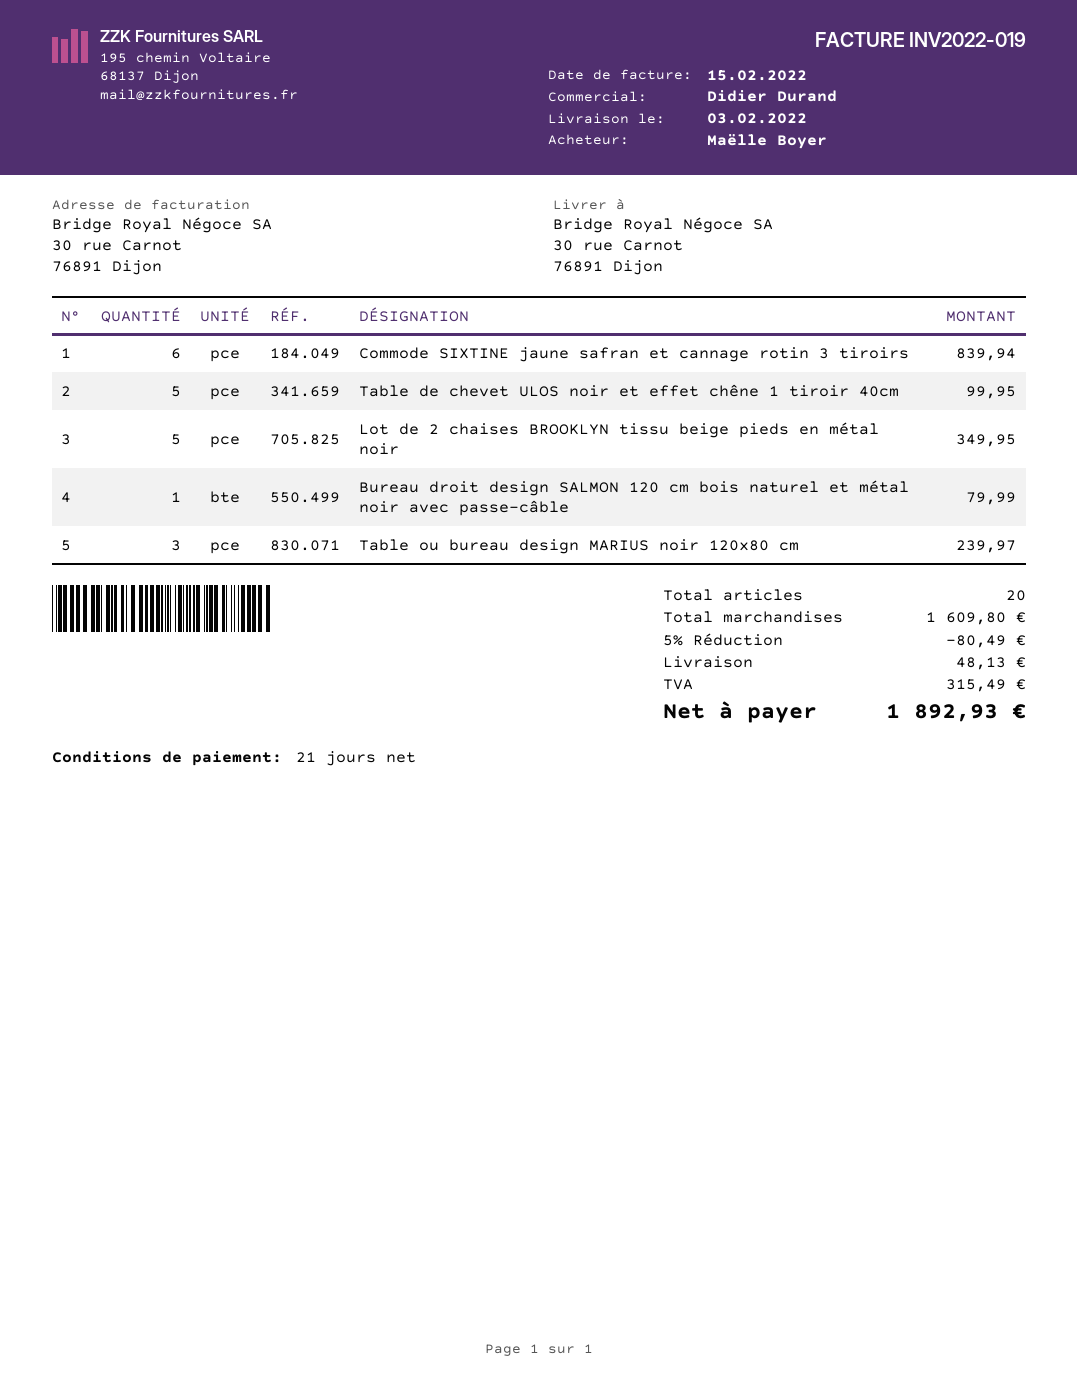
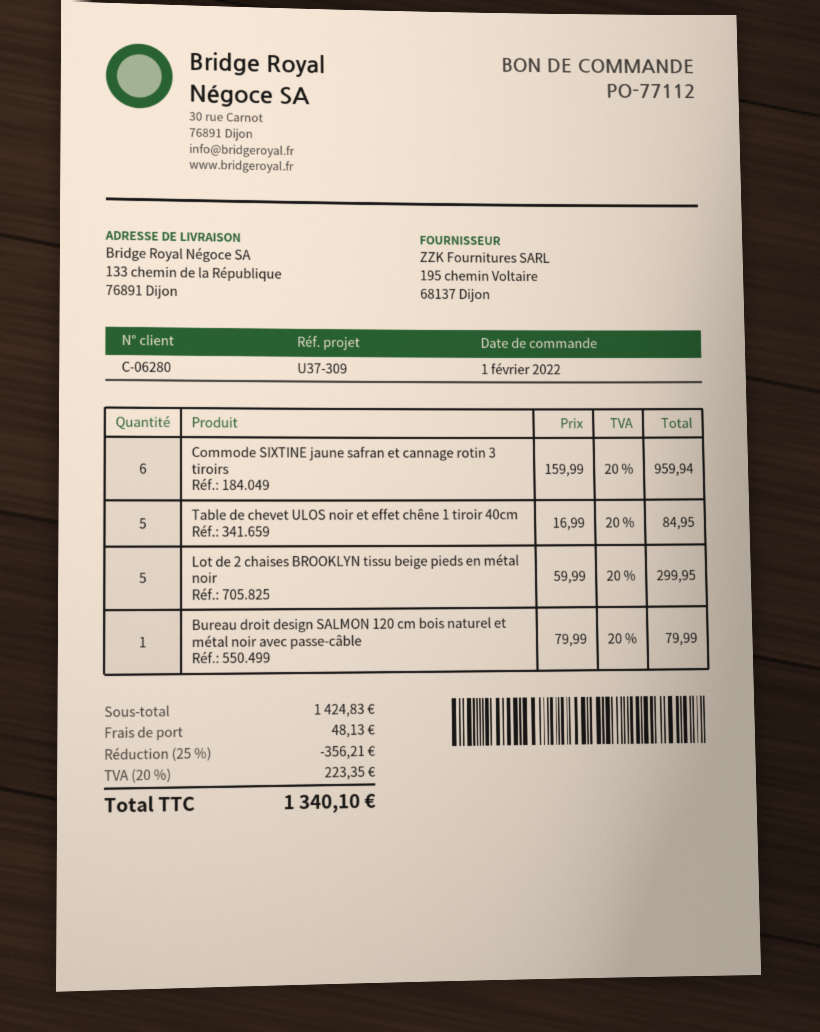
ship to: 30 rue Carnot, 76891 Dijon -> 133 chemin de la République, 76891 Dijon
Commode SIXTINE jaune safran et cannage rotin 3 tiroirs: 6 for 839.94 -> 6 for 959.94
Table de chevet ULOS noir et effet chêne 1 tiroir 40cm: 5 for 99.95 -> 5 for 84.95
Lot de 2 chaises BROOKLYN tissu beige pieds en métal noir: 5 for 349.95 -> 5 for 299.95
Table ou bureau design MARIUS noir 120x80 cm: 3 for 239.97 -> none
subtotal: 1609.80 -> 1424.83
discount: 5% = 80.49 -> 25% = 356.21
tax: 315.49 -> 223.35
total: 1892.93 -> 1340.10

